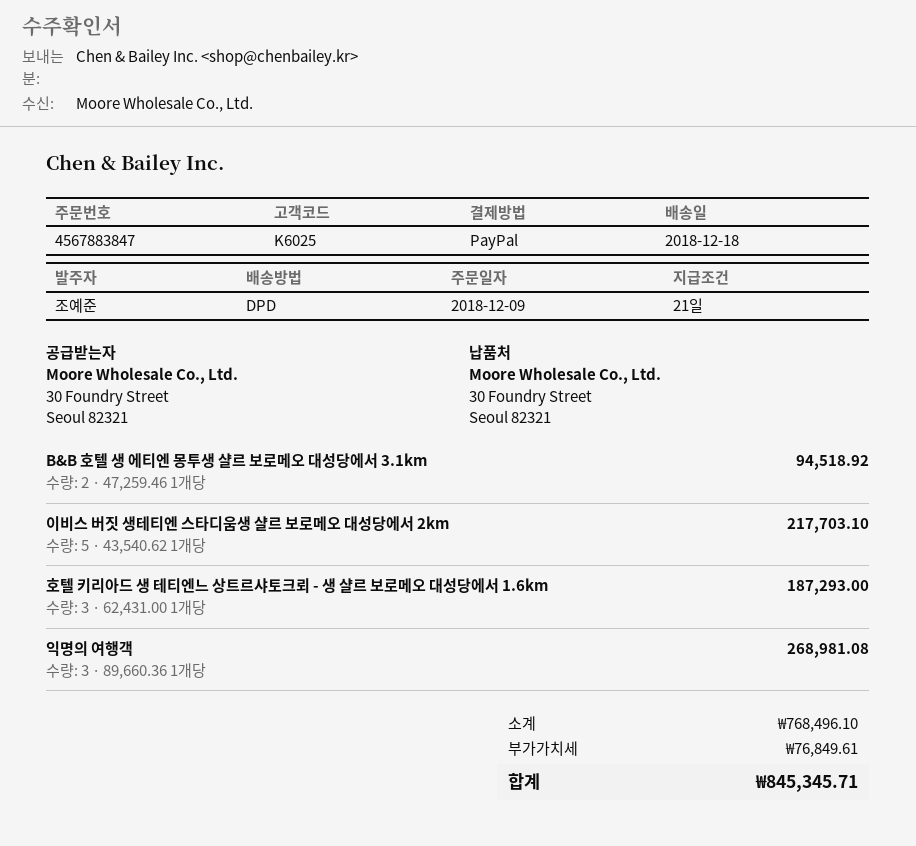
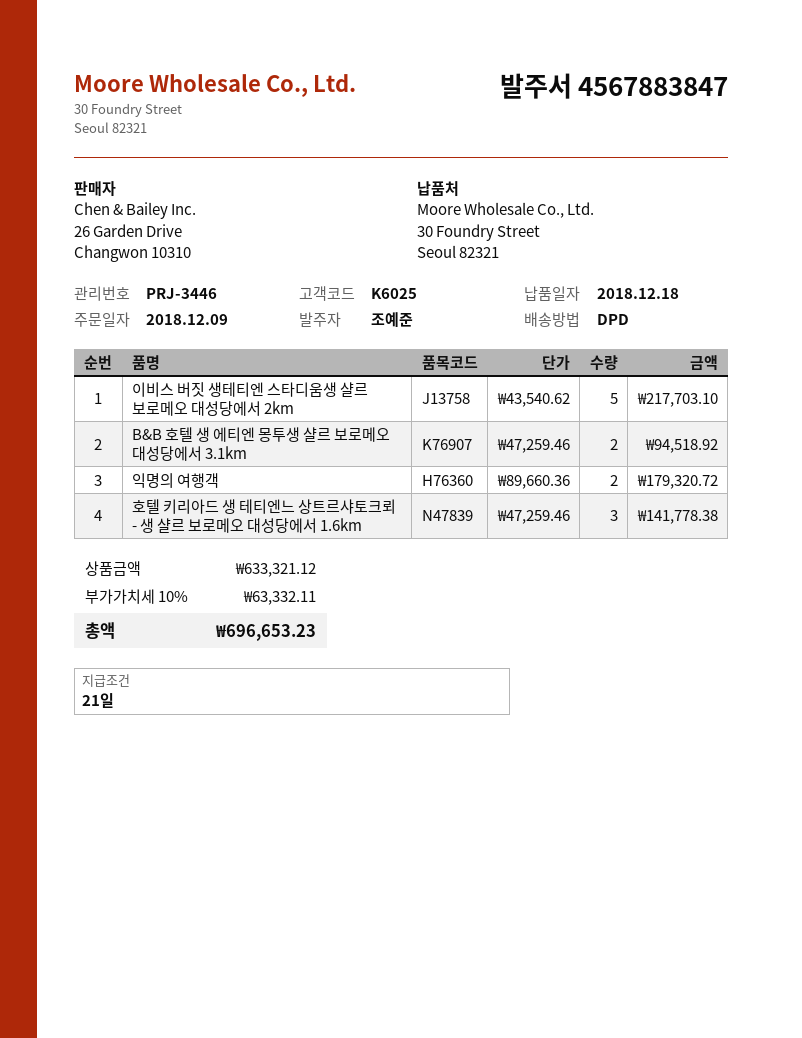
호텔 키리아드 생 테티엔느 상트르샤토크뢰 - 생 샬르 보로메오 대성당에서 1.6km: 3 x 62431.00 = 187293.00 -> 3 x 47259.46 = 141778.38
익명의 여행객: 3 x 89660.36 = 268981.08 -> 2 x 89660.36 = 179320.72
subtotal: 768496.10 -> 633321.12
tax: 76849.61 -> 63332.11
total: 845345.71 -> 696653.23

